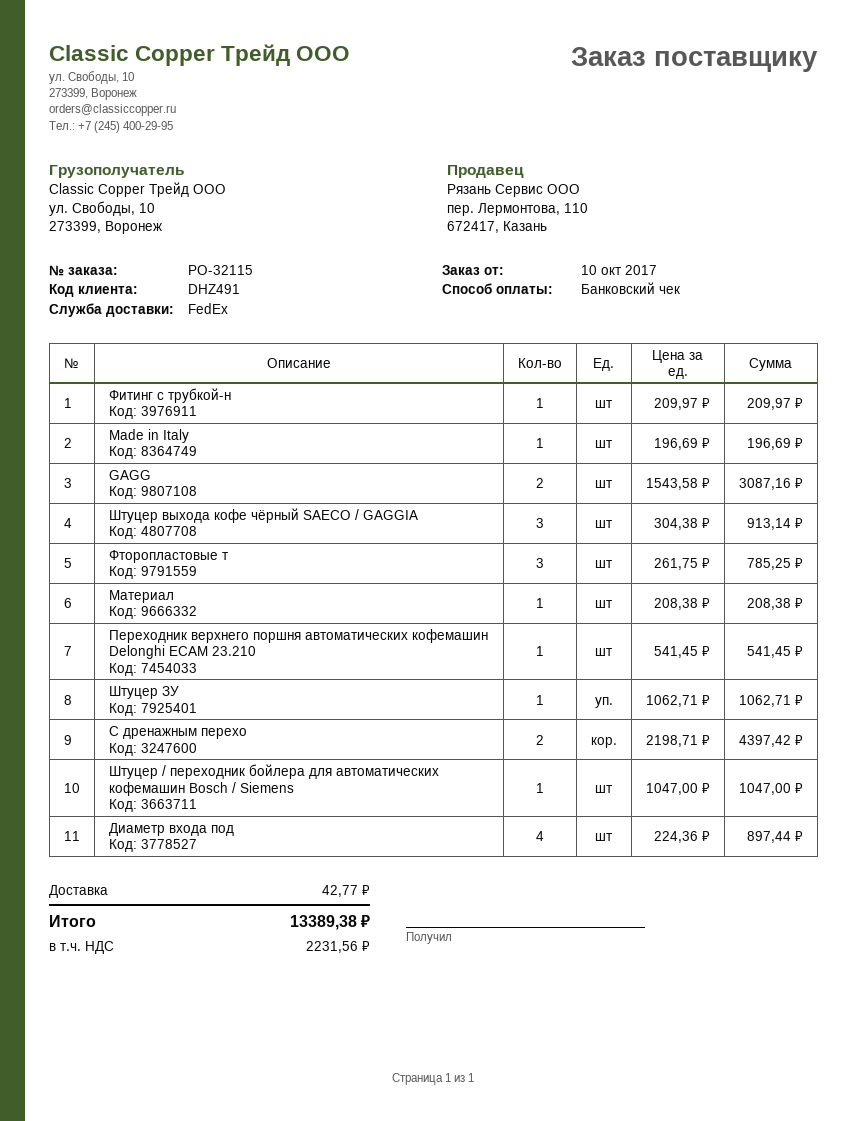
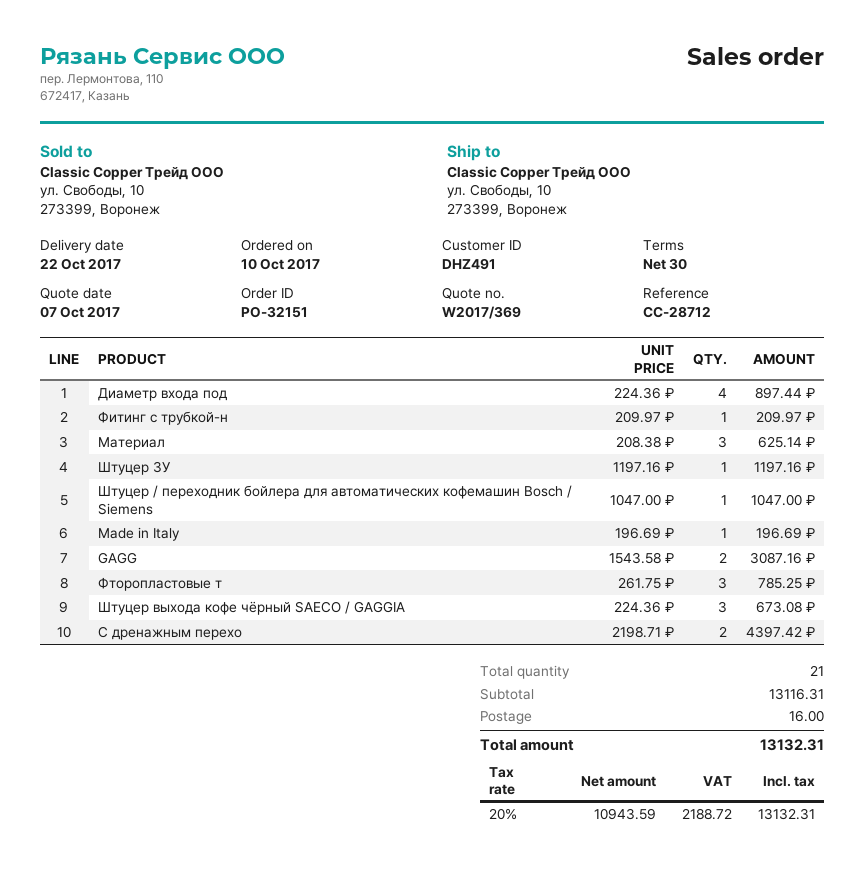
order number: PO-32115 -> PO-32151
Штуцер выхода кофе чёрный SAECO / GAGGIA: 3 x 304.38 = 913.14 -> 3 x 224.36 = 673.08
Материал: 1 x 208.38 = 208.38 -> 3 x 208.38 = 625.14
Переходник верхнего поршня автоматических кофемашин Delonghi ECAM 23.210: 1 x 541.45 = 541.45 -> none
Штуцер ЗУ: 1 x 1062.71 = 1062.71 -> 1 x 1197.16 = 1197.16
shipping: 42.77 -> 16.00
tax: 2231.56 -> 2188.72
total: 13389.38 -> 13132.31

